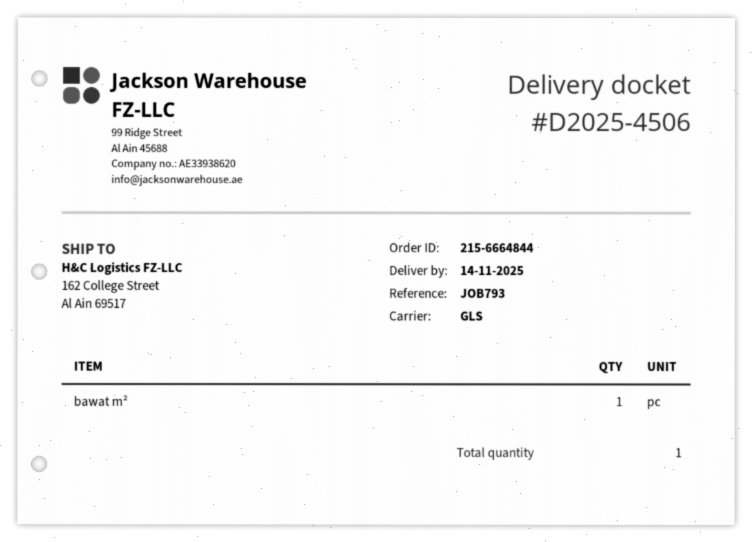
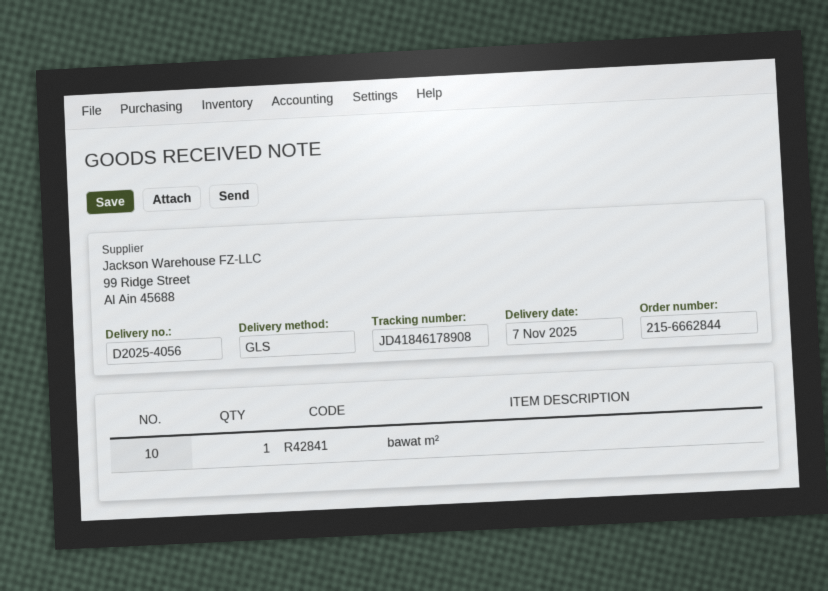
order number: 215-6664844 -> 215-6662844
delivery note number: D2025-4506 -> D2025-4056
delivery date: 2025-11-14 -> 2025-11-07

